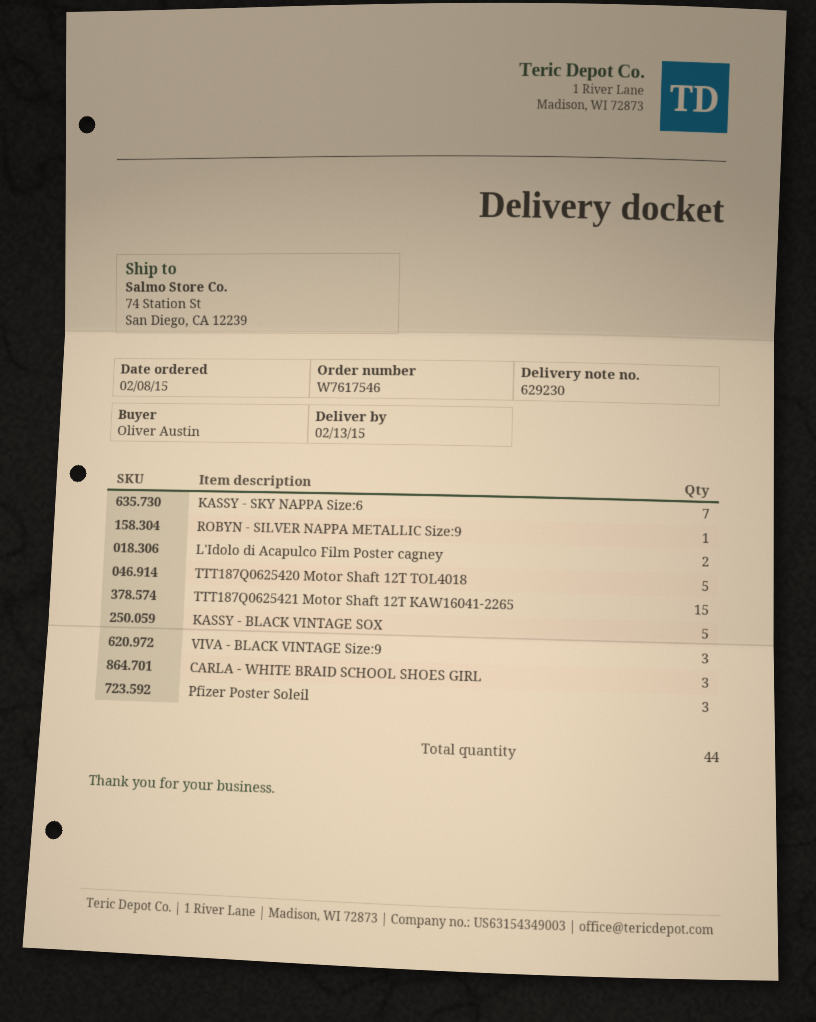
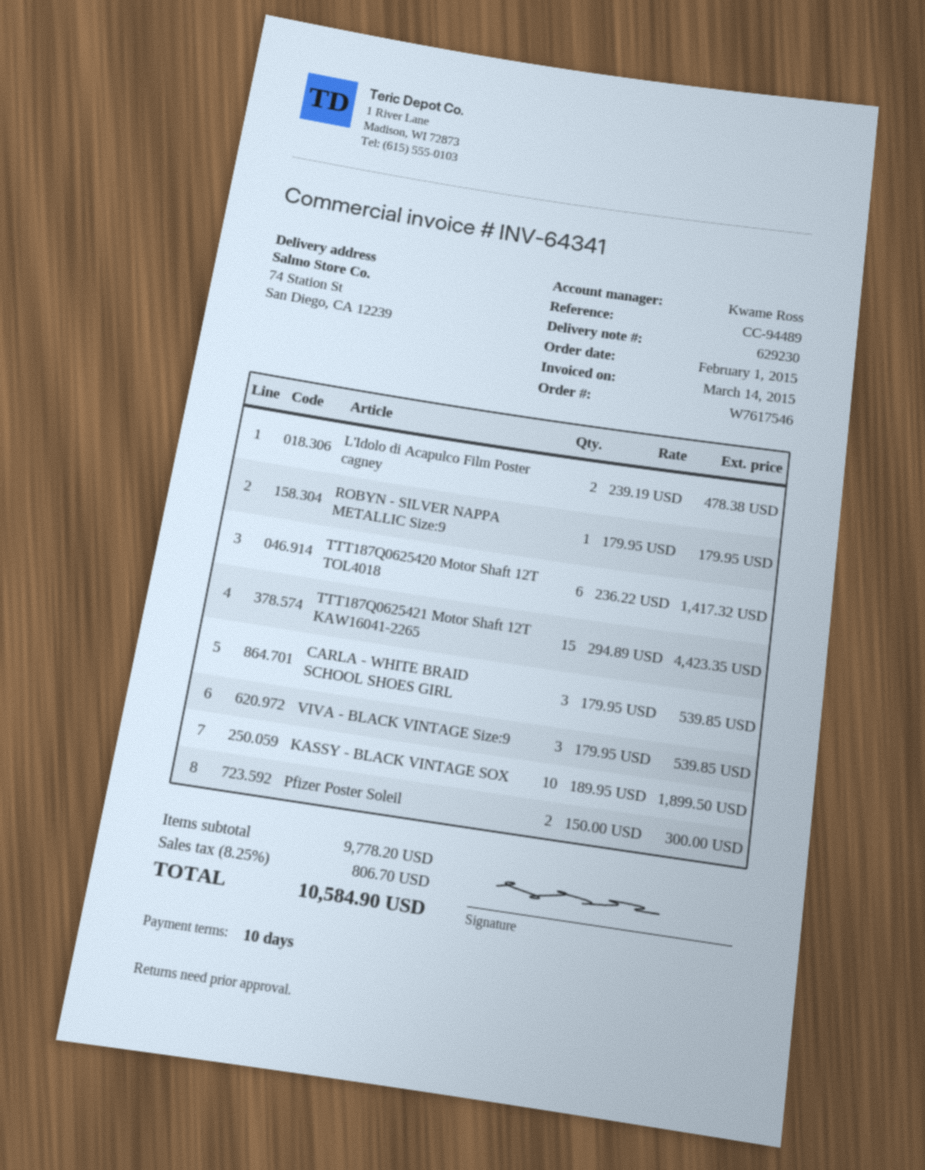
order date: 2015-02-08 -> 2015-02-01
KASSY - SKY NAPPA Size:6: 7 -> none
TTT187Q0625420 Motor Shaft 12T TOL4018: 5 -> 6
KASSY - BLACK VINTAGE SOX: 5 -> 10
Pfizer Poster Soleil: 3 -> 2

